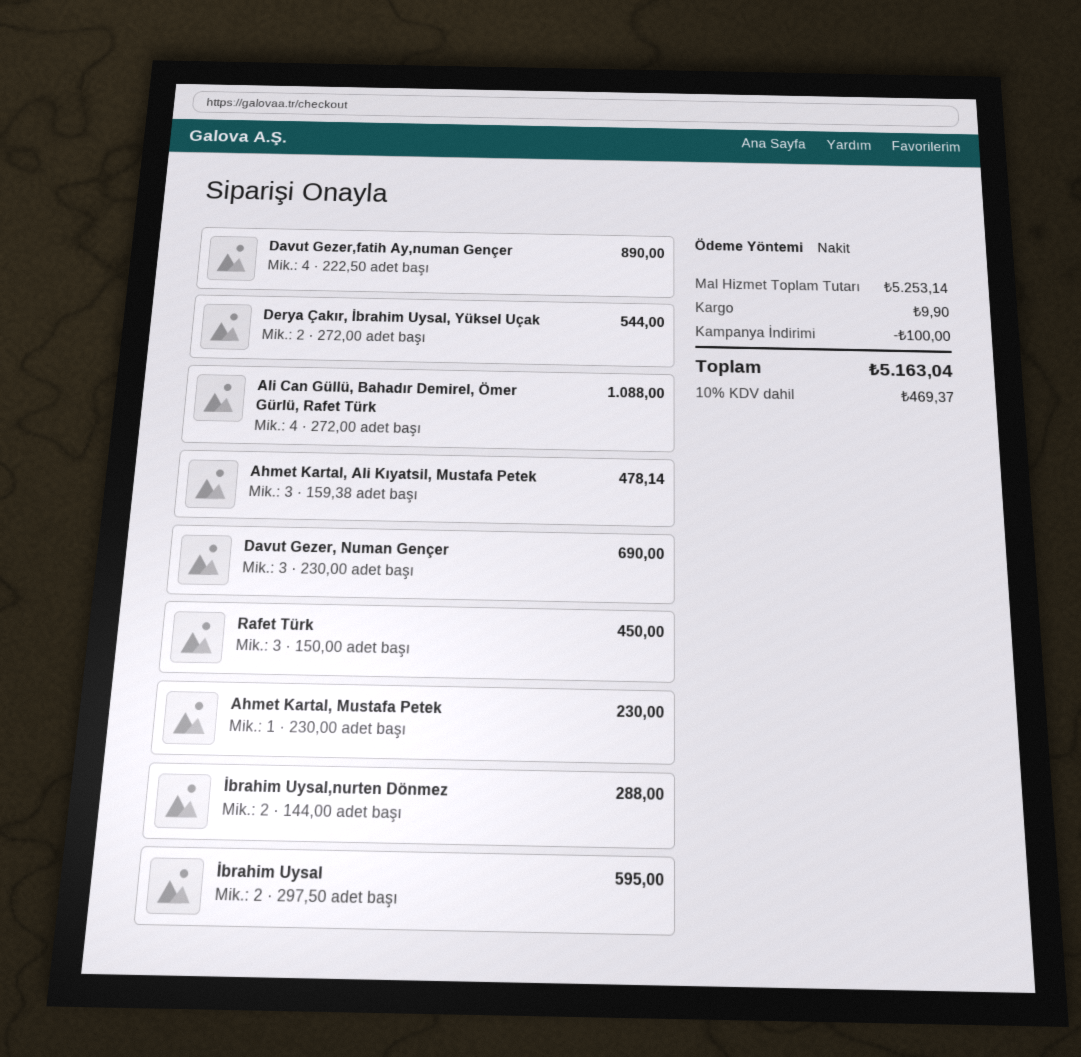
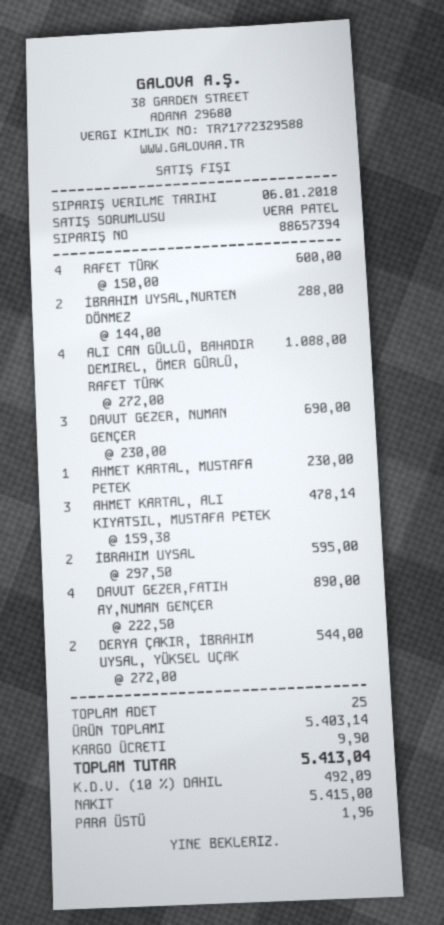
Rafet Türk: 3 x 150.00 = 450.00 -> 4 x 150.00 = 600.00
subtotal: 5253.14 -> 5403.14
discount: 100.00 -> none
tax: 10% = 469.37 -> 10% = 492.09
total: 5163.04 -> 5413.04

